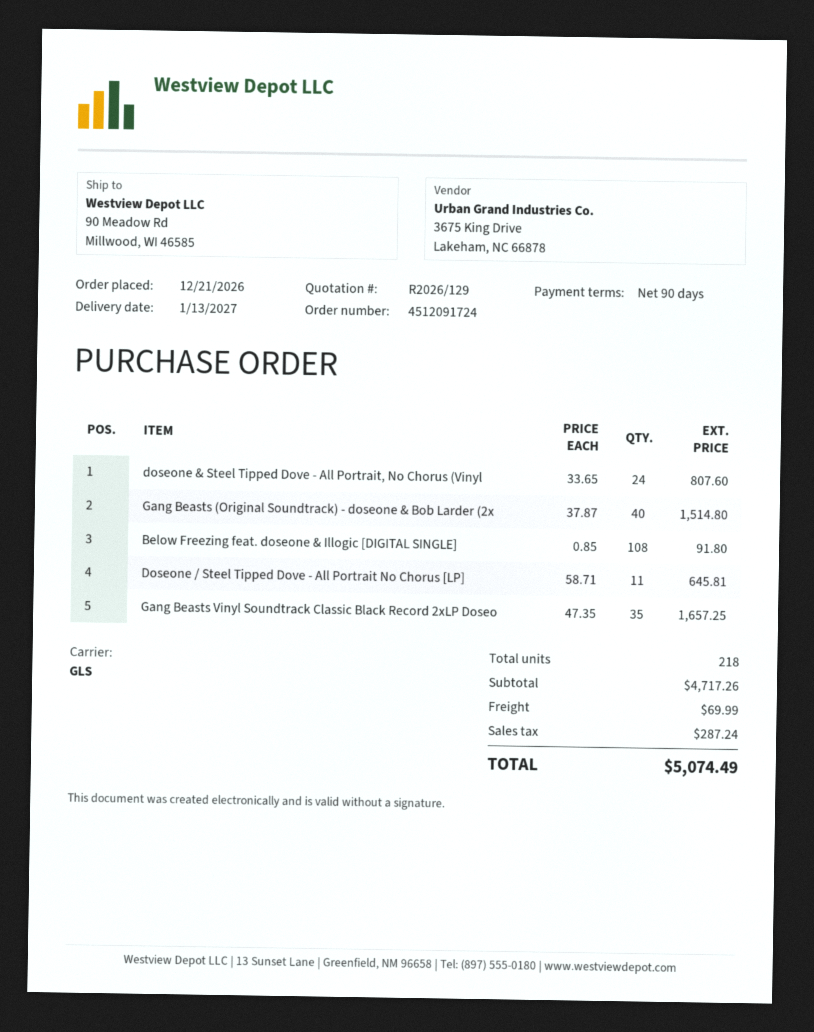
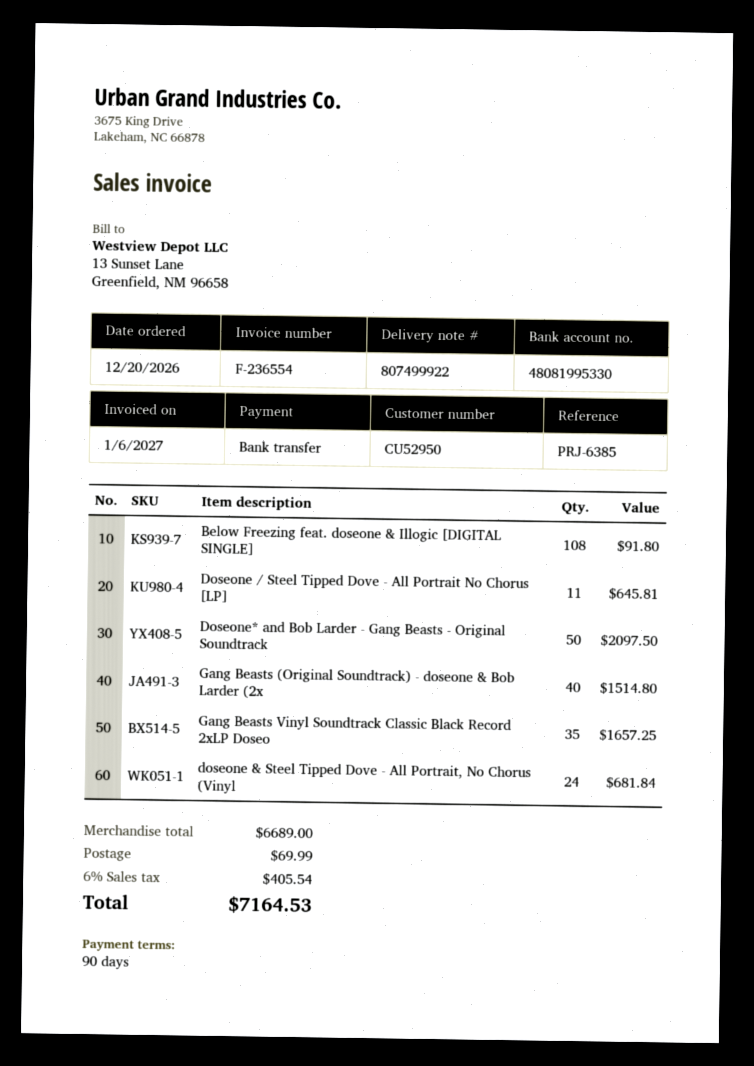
order date: 2026-12-21 -> 2026-12-20
doseone & Steel Tipped Dove - All Portrait, No Chorus (Vinyl: 24 for 807.60 -> 24 for 681.84
Doseone* and Bob Larder - Gang Beasts - Original Soundtrack: none -> 50 for 2097.50
subtotal: 4717.26 -> 6689.00
tax: 287.24 -> 405.54
total: 5074.49 -> 7164.53

